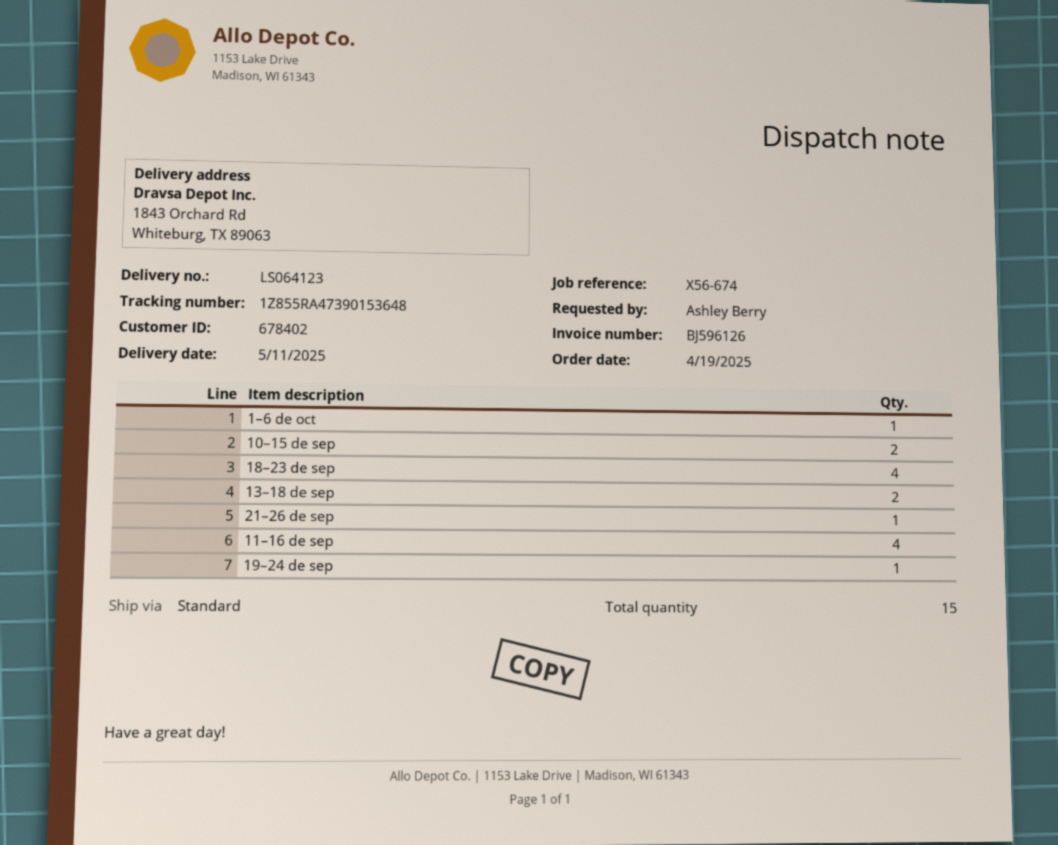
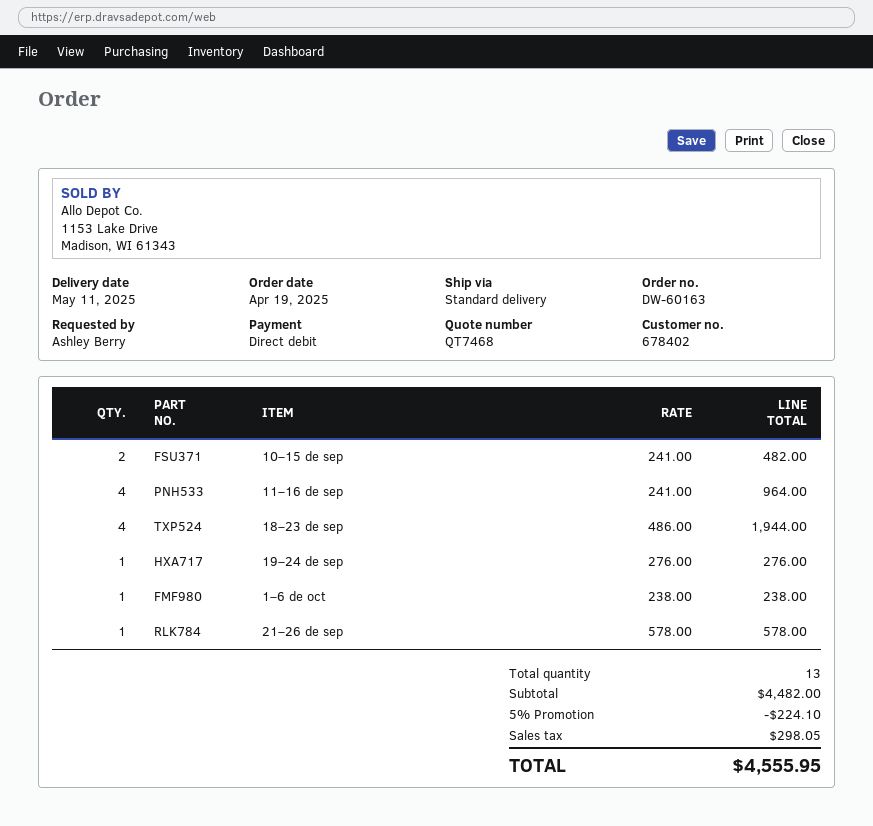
13–18 de sep: 2 -> none
total quantity: 15 -> 13

